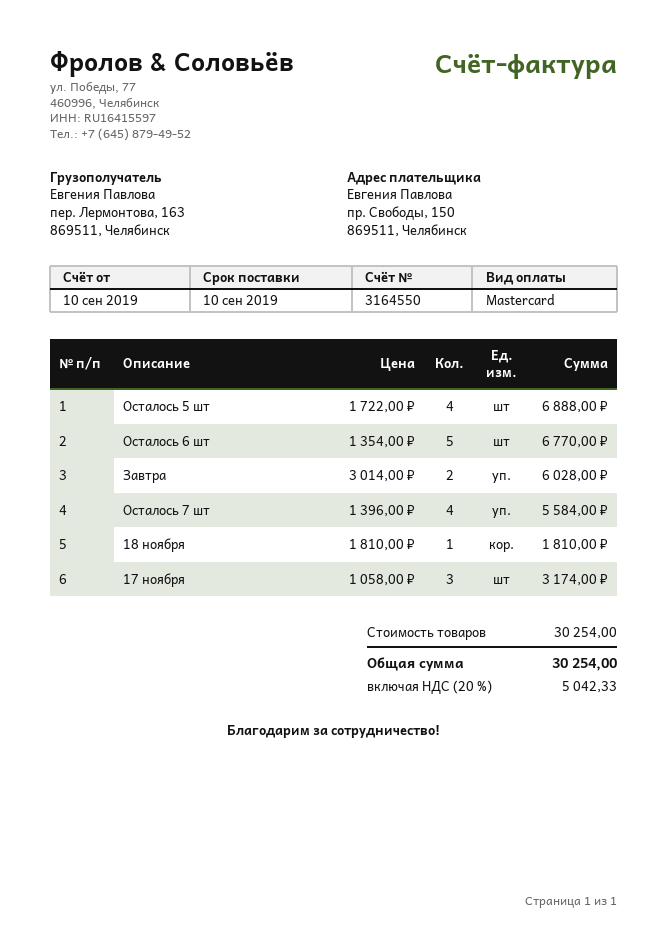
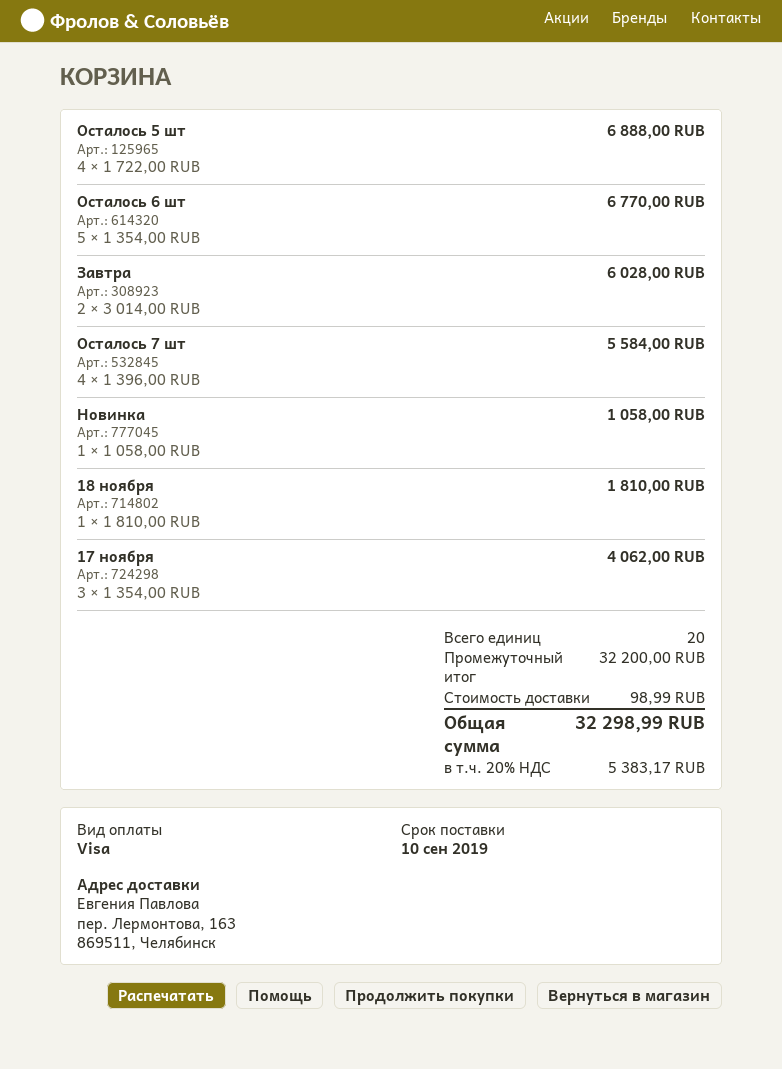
payment method: Mastercard -> Visa
17 ноября: 3 x 1058.00 = 3174.00 -> 3 x 1354.00 = 4062.00
Новинка: none -> 1 x 1058.00 = 1058.00
subtotal: 30254.00 -> 32200.00
shipping: none -> 98.99
tax: 20% = 5042.33 -> 20% = 5383.17
total: 30254.00 -> 32298.99

